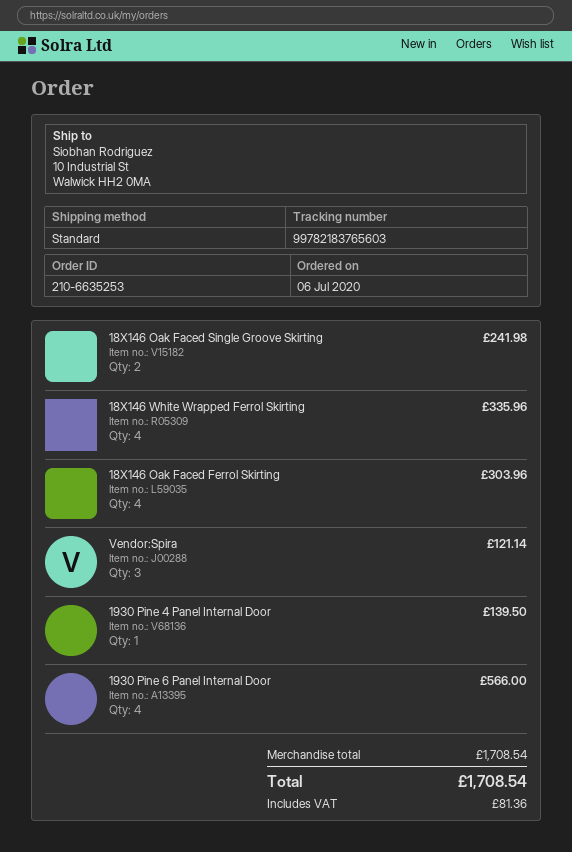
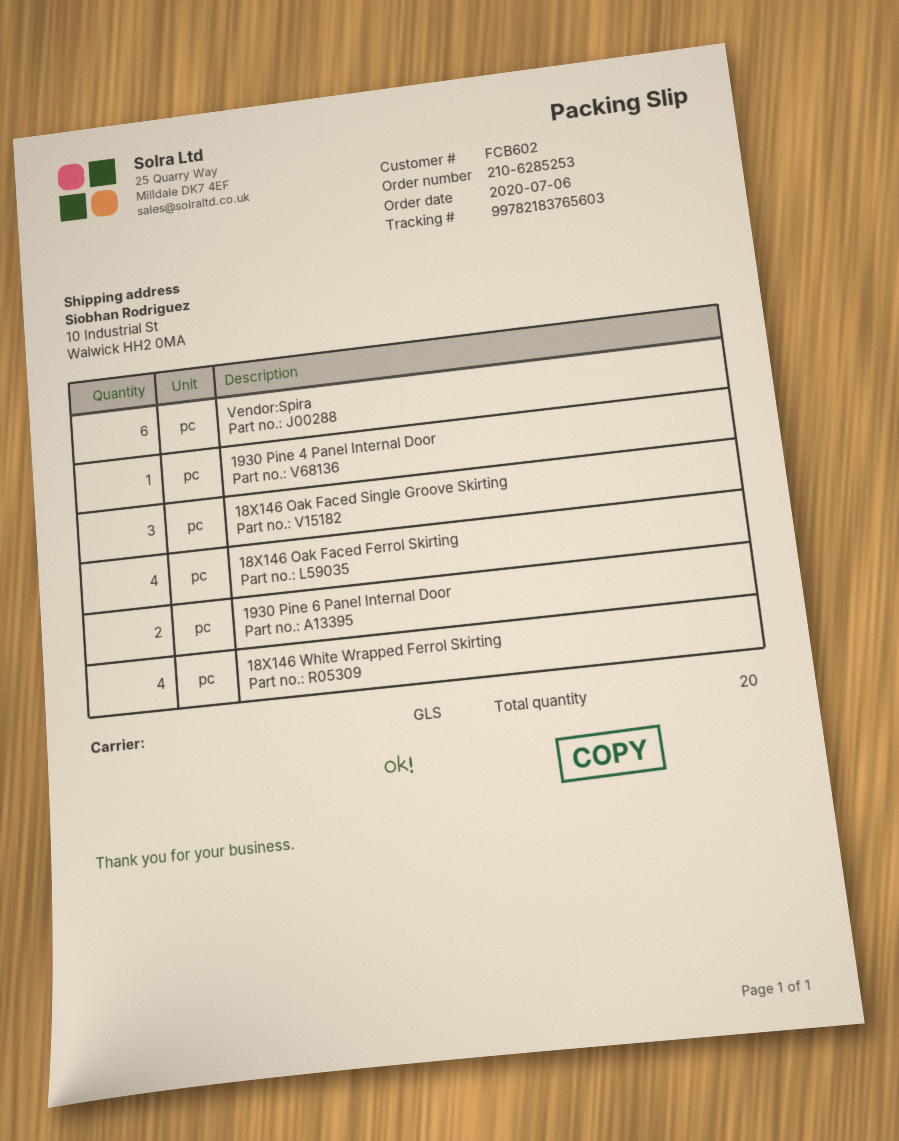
order number: 210-6635253 -> 210-6285253
shipping method: standard -> GLS
18X146 Oak Faced Single Groove Skirting: 2 -> 3
Vendor:Spira: 3 -> 6
1930 Pine 6 Panel Internal Door: 4 -> 2

